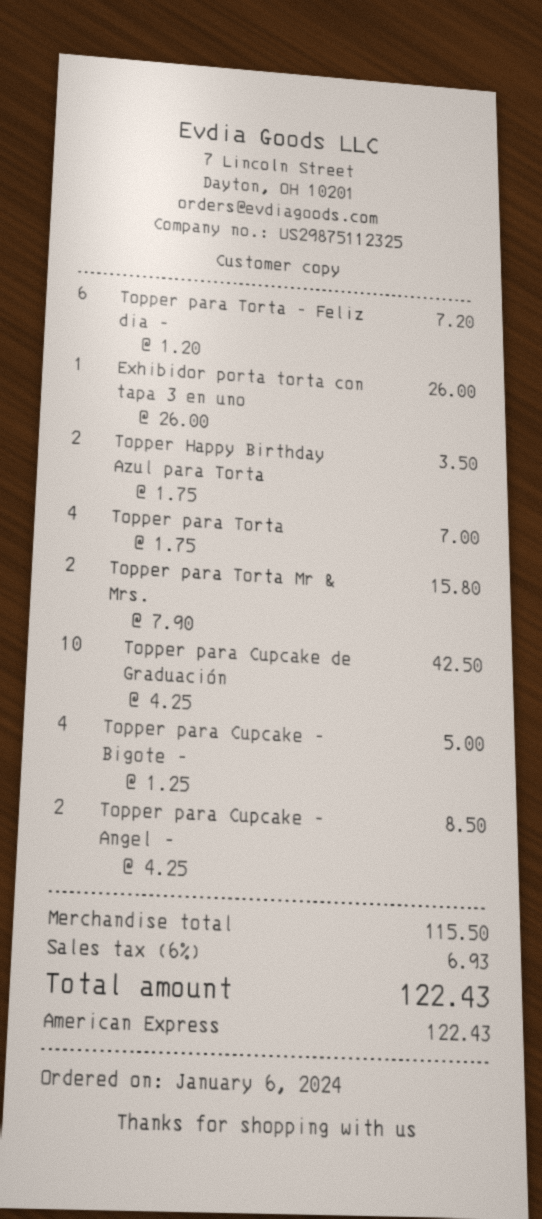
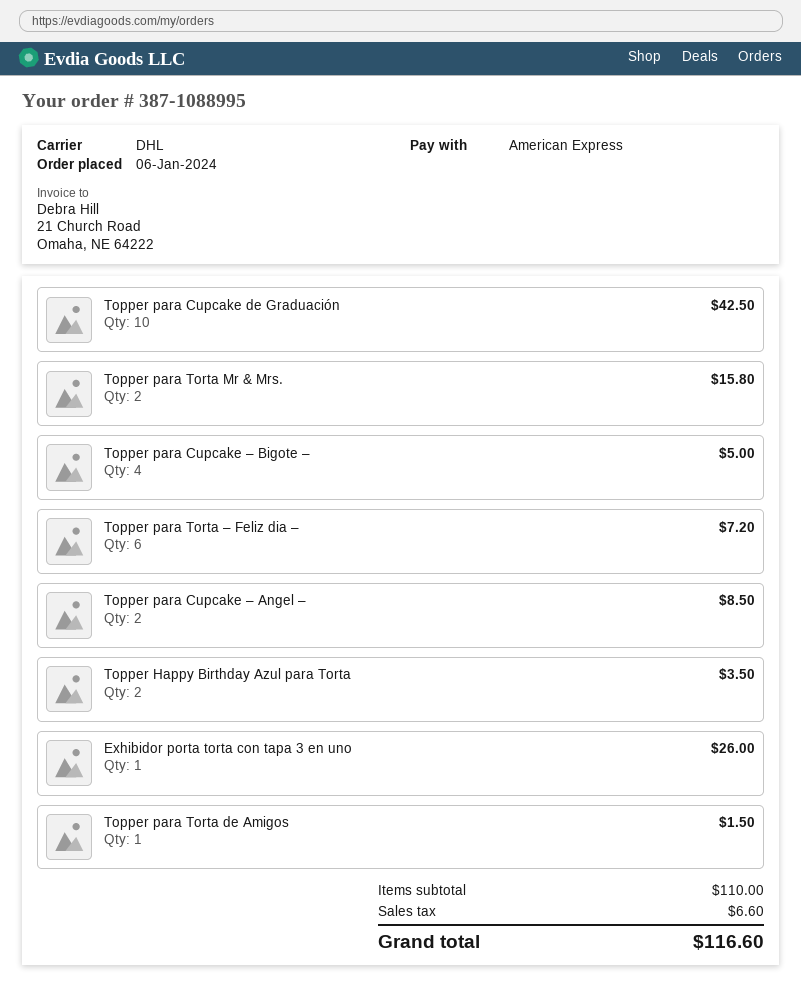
Topper para Torta: 4 for 7.00 -> none
Topper para Torta de Amigos: none -> 1 for 1.50
subtotal: 115.50 -> 110.00
tax: 6.93 -> 6.60
total: 122.43 -> 116.60

